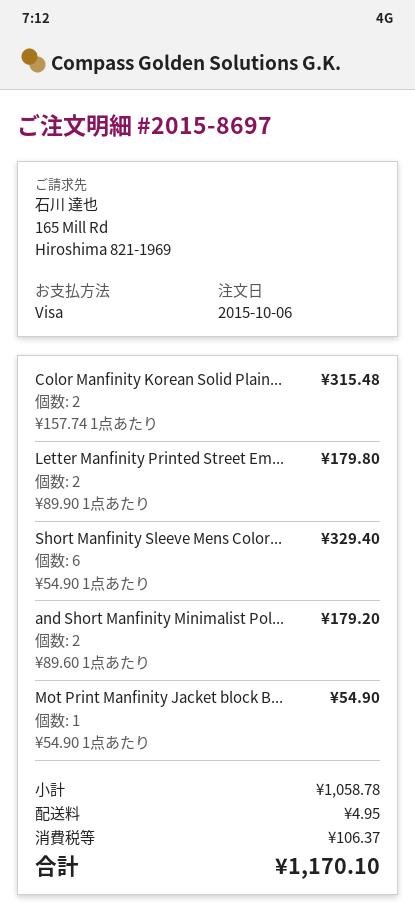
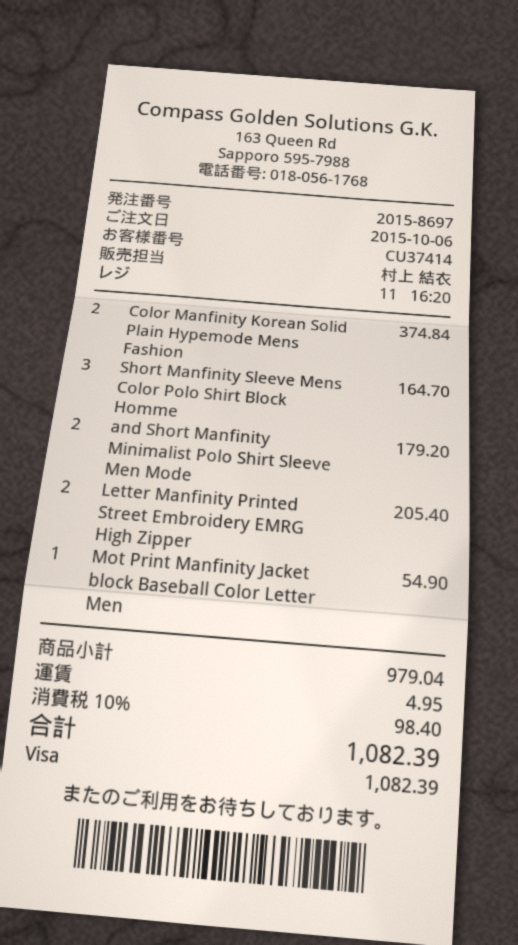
Color Manfinity Korean Solid Plain...: 2 for 315.48 -> 2 for 374.84
Letter Manfinity Printed Street Em...: 2 for 179.80 -> 2 for 205.40
Short Manfinity Sleeve Mens Color...: 6 for 329.40 -> 3 for 164.70
subtotal: 1058.78 -> 979.04
tax: 106.37 -> 98.40
total: 1170.10 -> 1082.39

